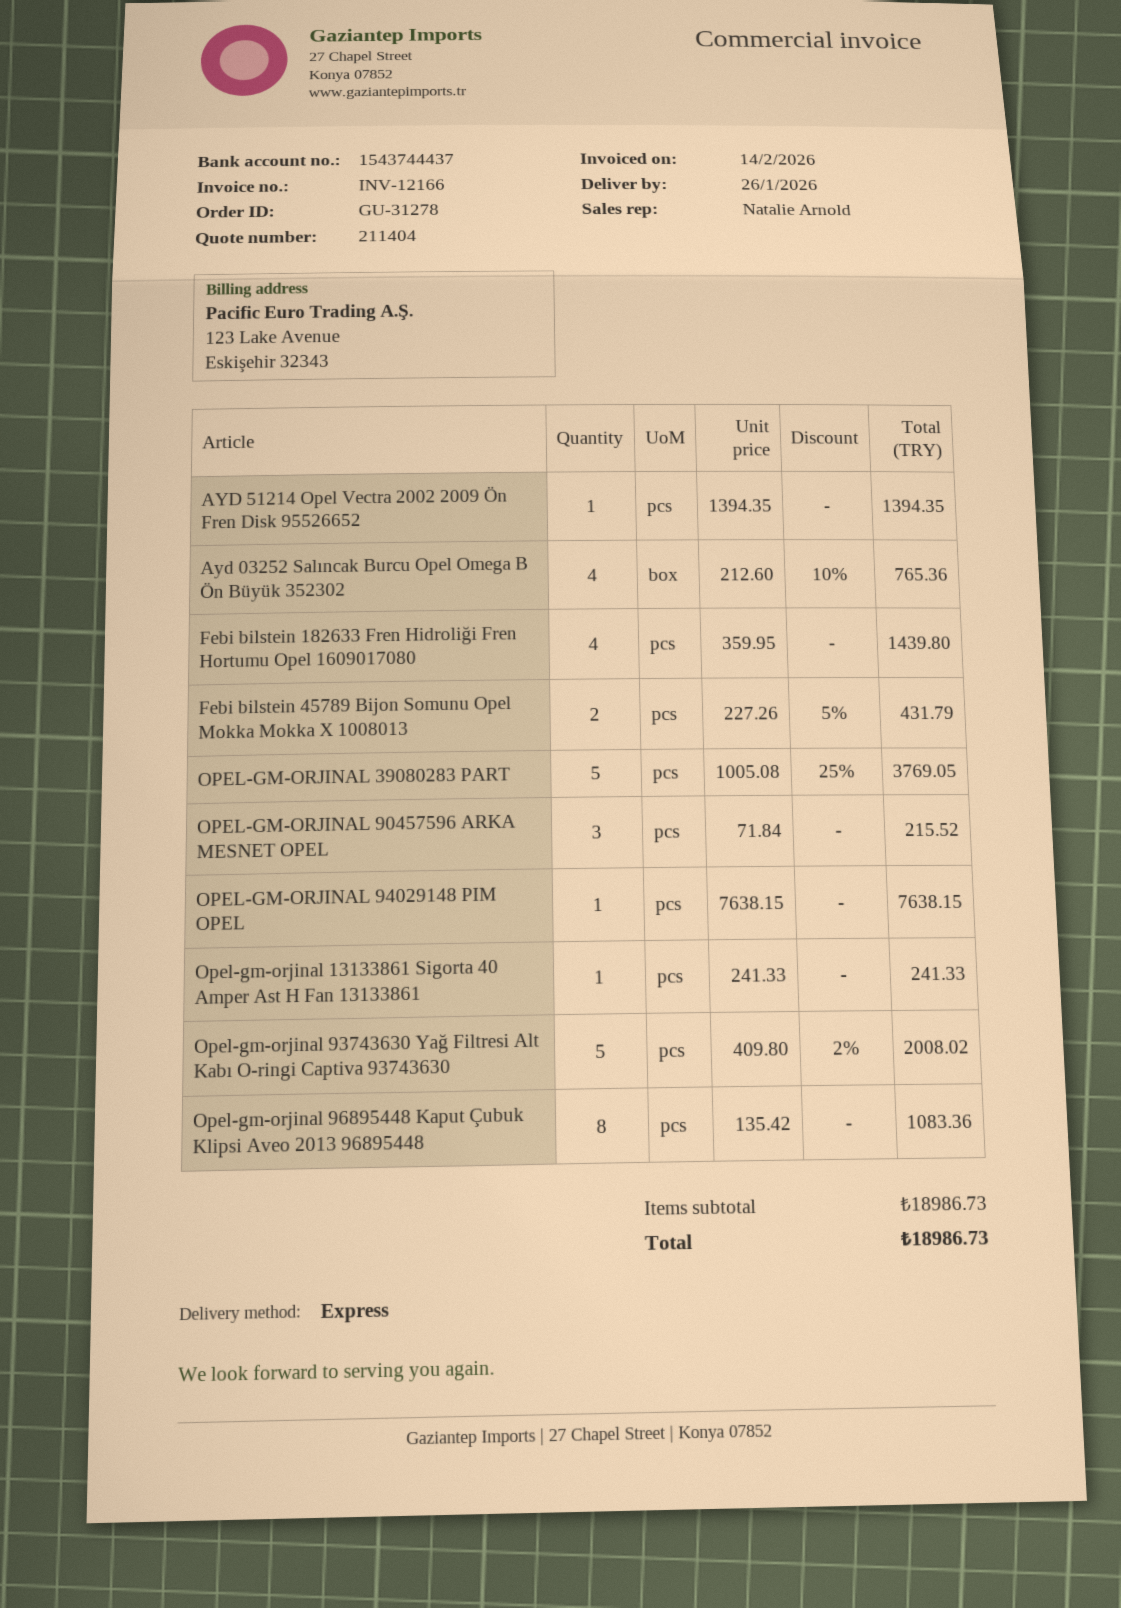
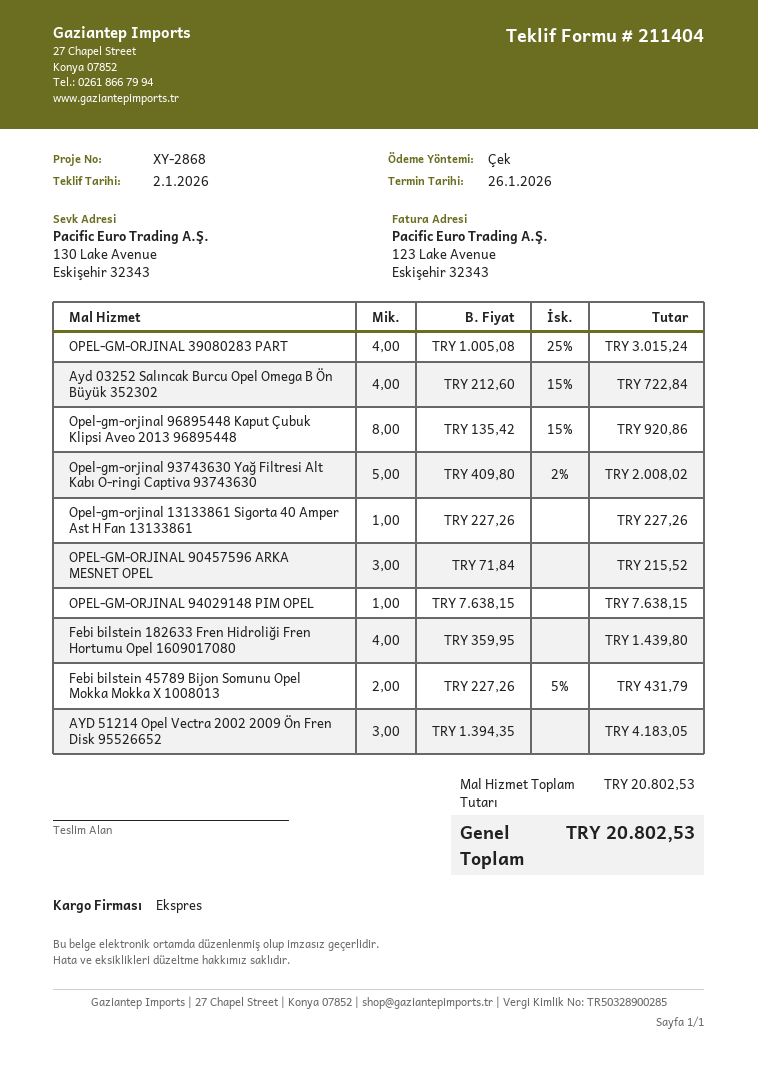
AYD 51214 Opel Vectra 2002 2009 Ön Fren Disk 95526652: 1 x 1394.35 = 1394.35 -> 3 x 1394.35 = 4183.05
Ayd 03252 Salıncak Burcu Opel Omega B Ön Büyük 352302: 4 x 212.60 - 10% = 765.36 -> 4 x 212.60 - 15% = 722.84
OPEL-GM-ORJINAL 39080283 PART: 5 x 1005.08 - 25% = 3769.05 -> 4 x 1005.08 - 25% = 3015.24
Opel-gm-orjinal 13133861 Sigorta 40 Amper Ast H Fan 13133861: 1 x 241.33 = 241.33 -> 1 x 227.26 = 227.26
Opel-gm-orjinal 96895448 Kaput Çubuk Klipsi Aveo 2013 96895448: 8 x 135.42 = 1083.36 -> 8 x 135.42 - 15% = 920.86
subtotal: 18986.73 -> 20802.53
total: 18986.73 -> 20802.53

